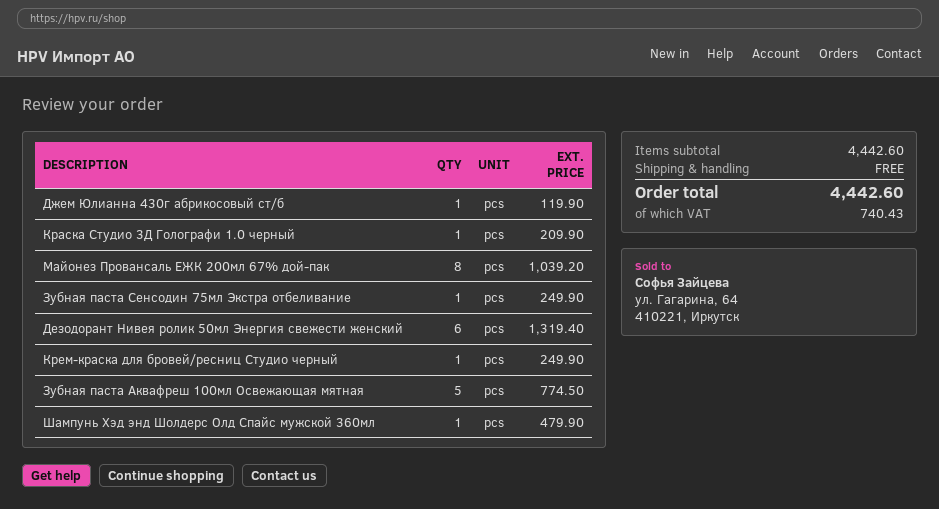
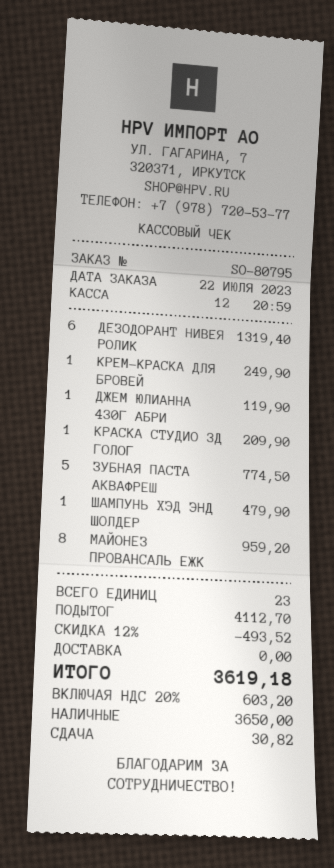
Майонез Провансаль ЕЖК 200мл 67% дой-пак: 8 for 1039.20 -> 8 for 959.20
Зубная паста Сенсодин 75мл Экстра отбеливание: 1 for 249.90 -> none
subtotal: 4442.60 -> 4112.70
discount: none -> 12% = 493.52
tax: 740.43 -> 603.20
total: 4442.60 -> 3619.18

